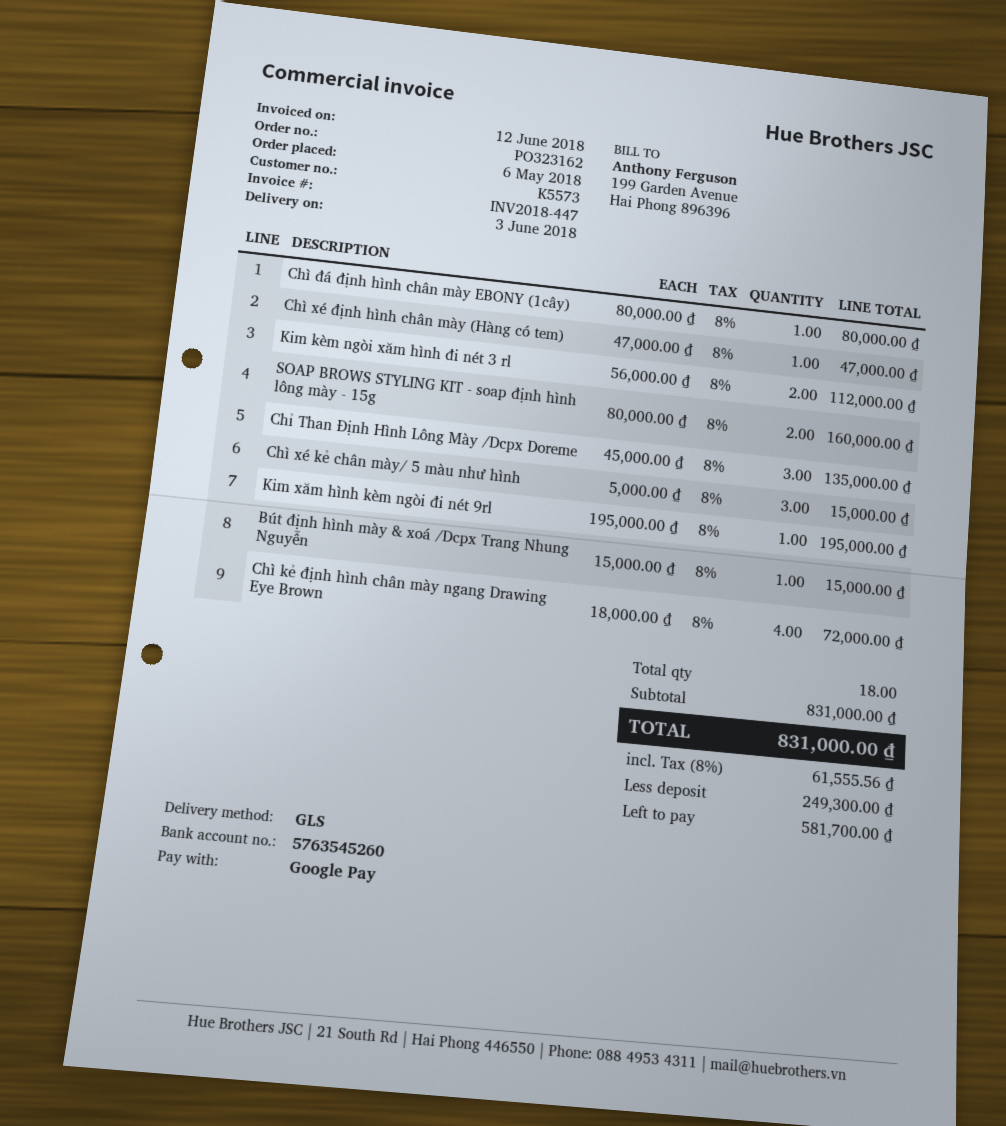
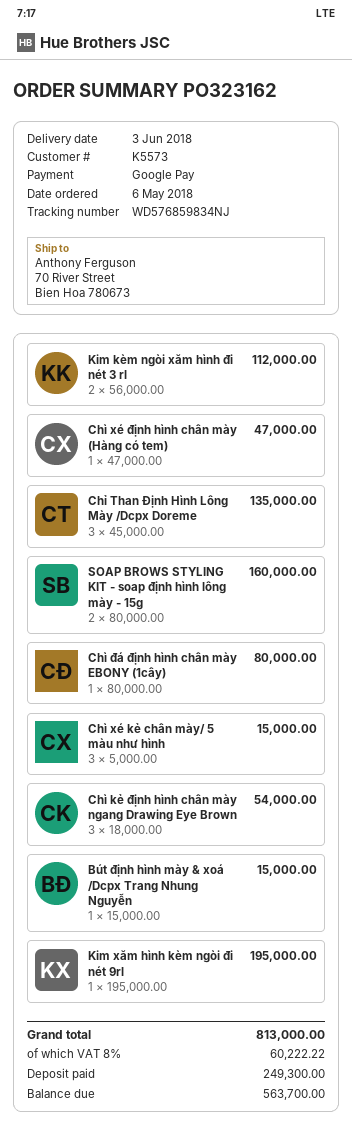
Chì kẻ định hình chân mày ngang Drawing Eye Brown: 4 x 18000.00 = 72000.00 -> 3 x 18000.00 = 54000.00
tax: 8% = 61555.56 -> 8% = 60222.22
total: 831000.00 -> 813000.00
balance: 581700.00 -> 563700.00

